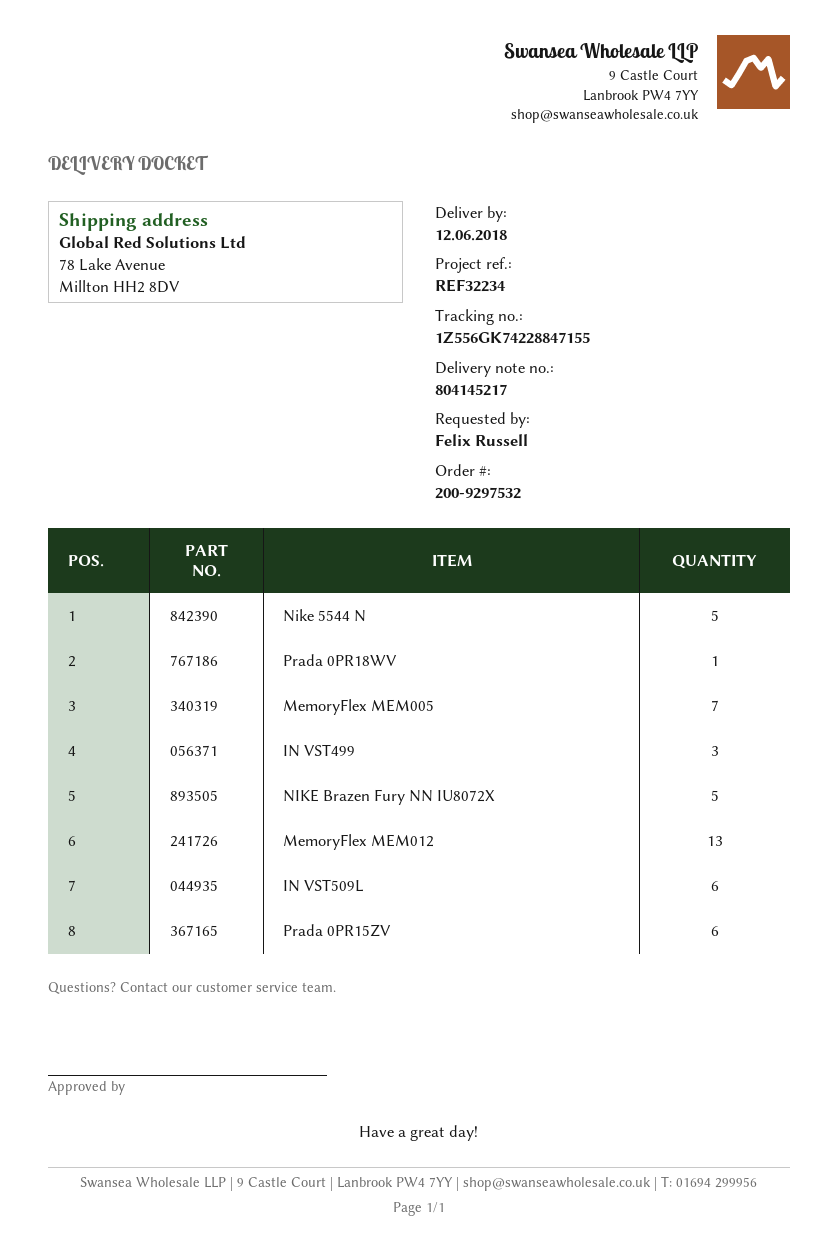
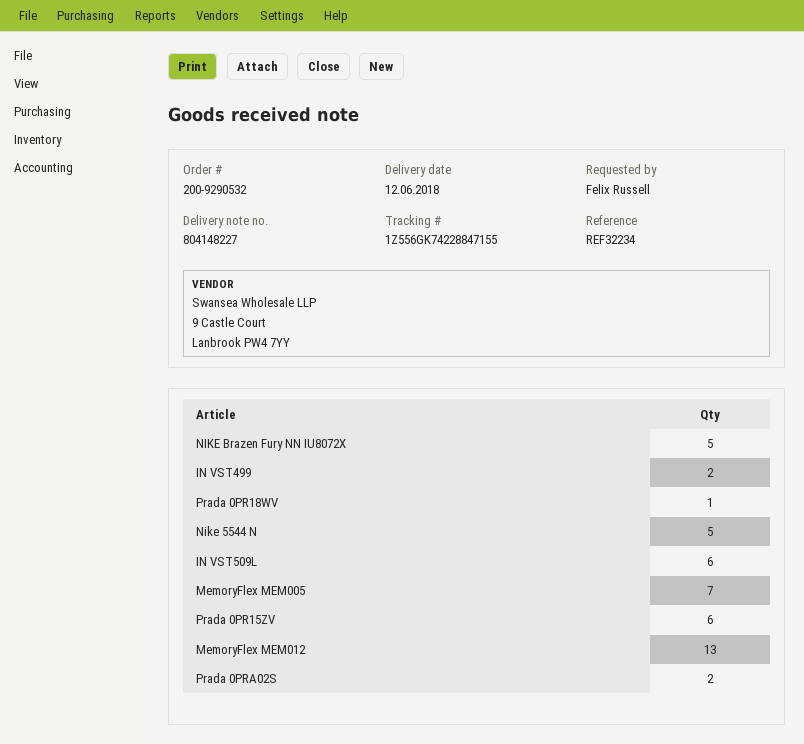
order number: 200-9297532 -> 200-9290532
delivery note number: 804145217 -> 804148227
IN VST499: 3 -> 2
Prada 0PRA02S: none -> 2

